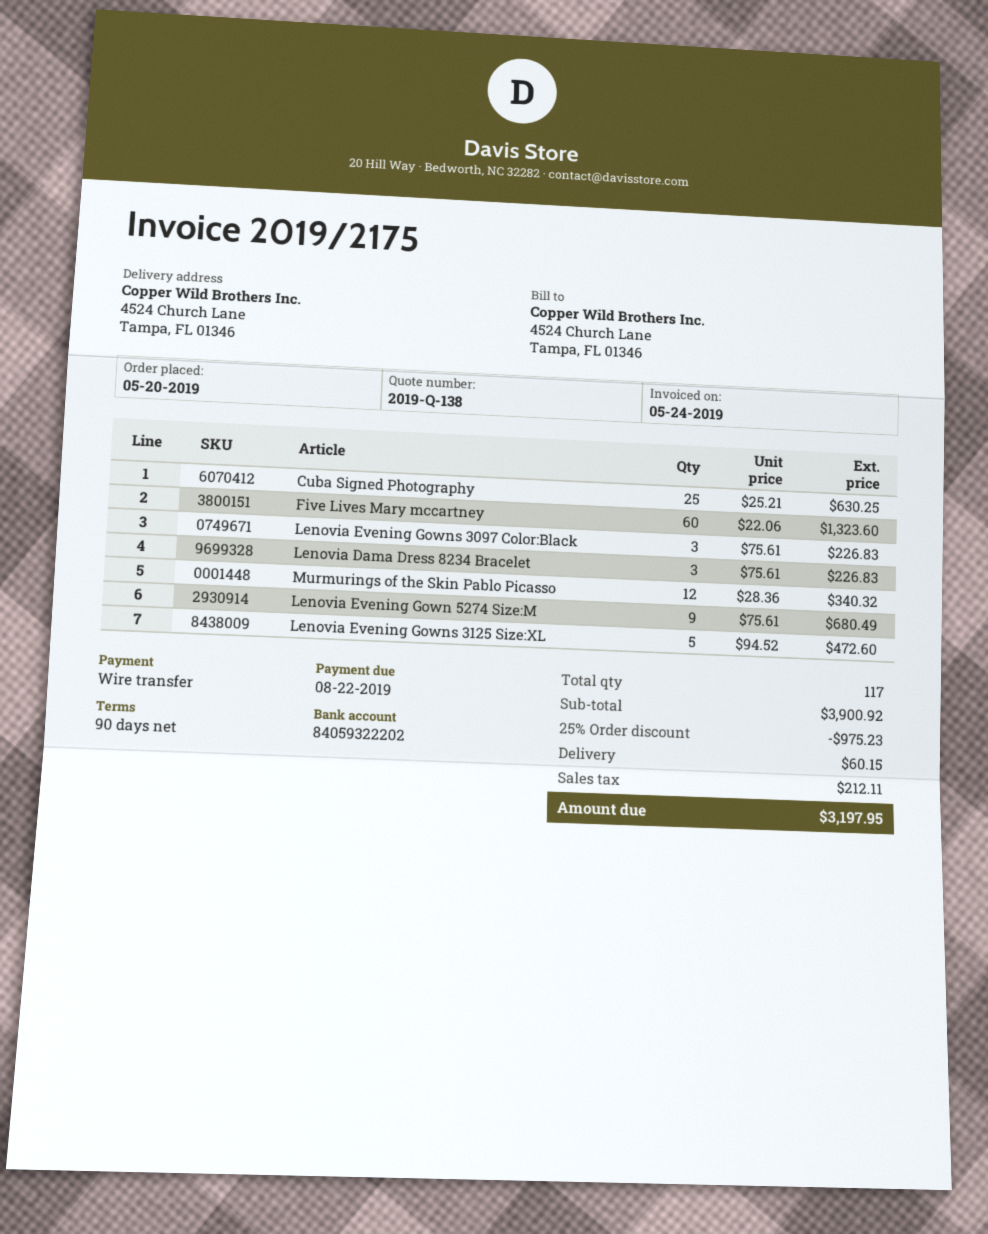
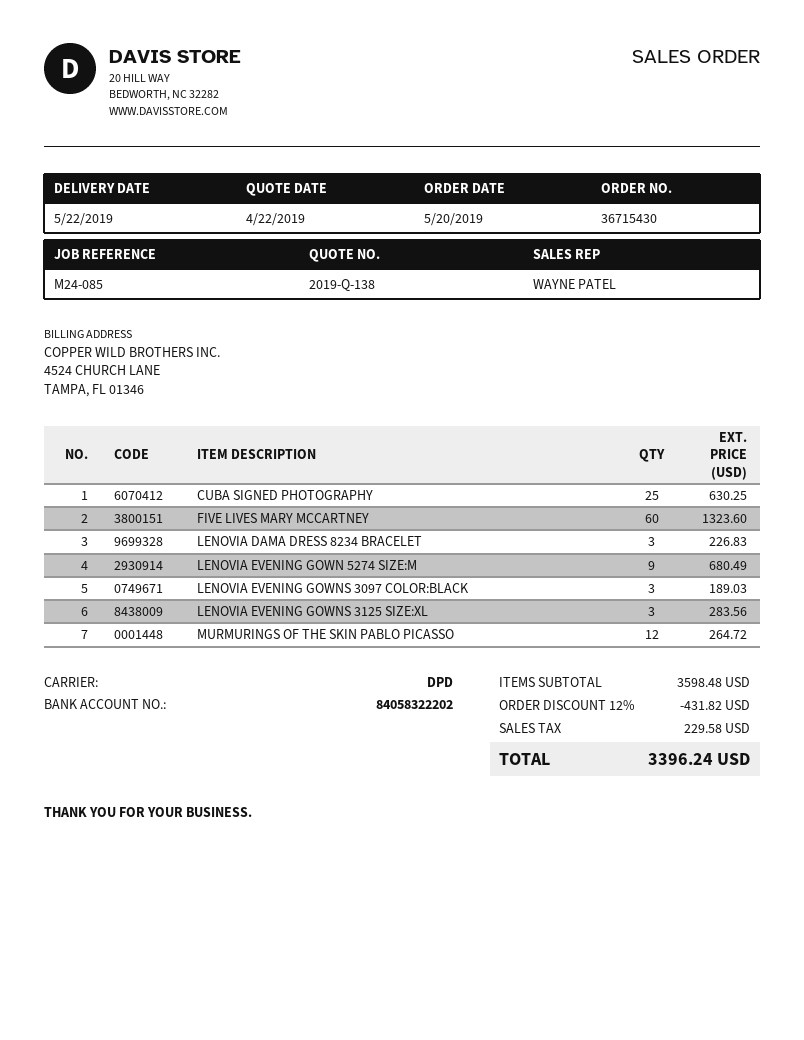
bank account: 84059322202 -> 84058322202
Lenovia Evening Gowns 3097 Color:Black: 3 for 226.83 -> 3 for 189.03
Murmurings of the Skin Pablo Picasso: 12 for 340.32 -> 12 for 264.72
Lenovia Evening Gowns 3125 Size:XL: 5 for 472.60 -> 3 for 283.56
subtotal: 3900.92 -> 3598.48
discount: 25% = 975.23 -> 12% = 431.82
shipping: 60.15 -> none
tax: 212.11 -> 229.58
total: 3197.95 -> 3396.24

